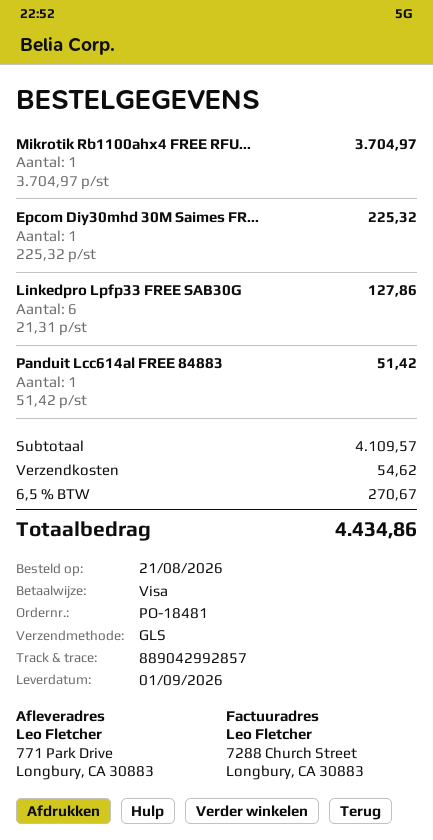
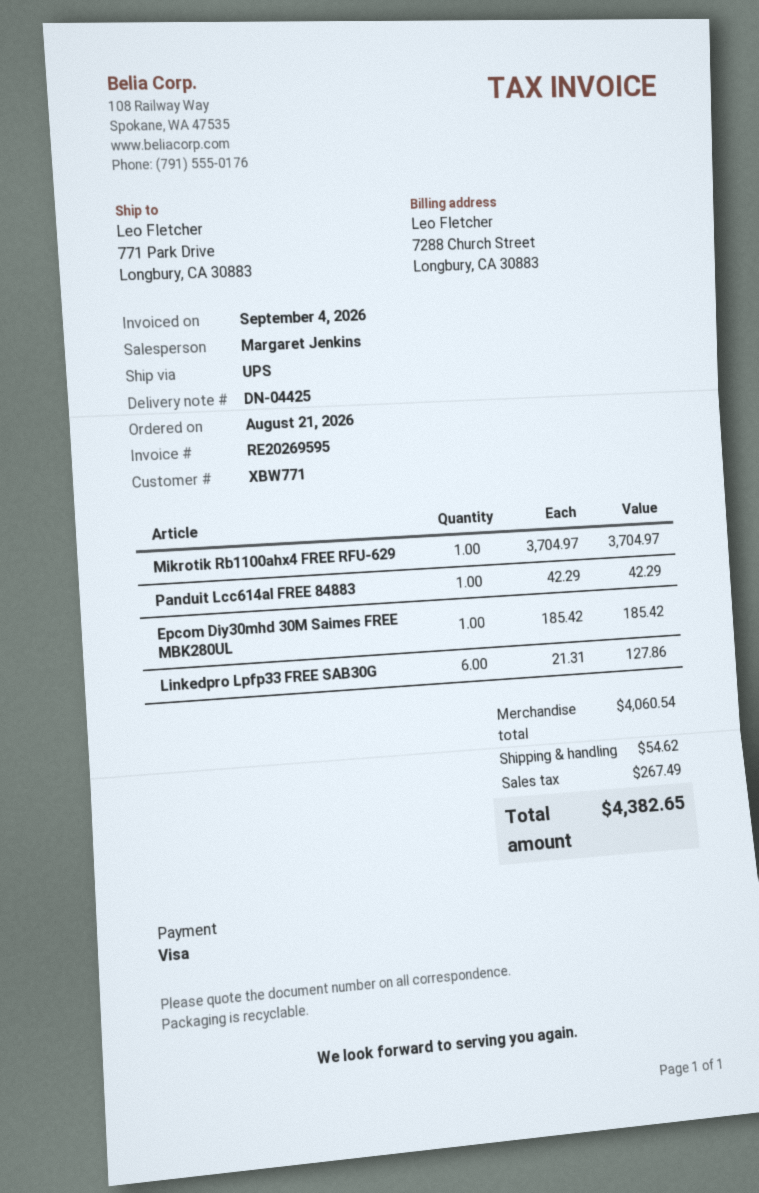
shipping method: GLS -> UPS
Epcom Diy30mhd 30M Saimes FR...: 1 x 225.32 = 225.32 -> 1 x 185.42 = 185.42
Panduit Lcc614al FREE 84883: 1 x 51.42 = 51.42 -> 1 x 42.29 = 42.29
subtotal: 4109.57 -> 4060.54
tax: 270.67 -> 267.49
total: 4434.86 -> 4382.65

